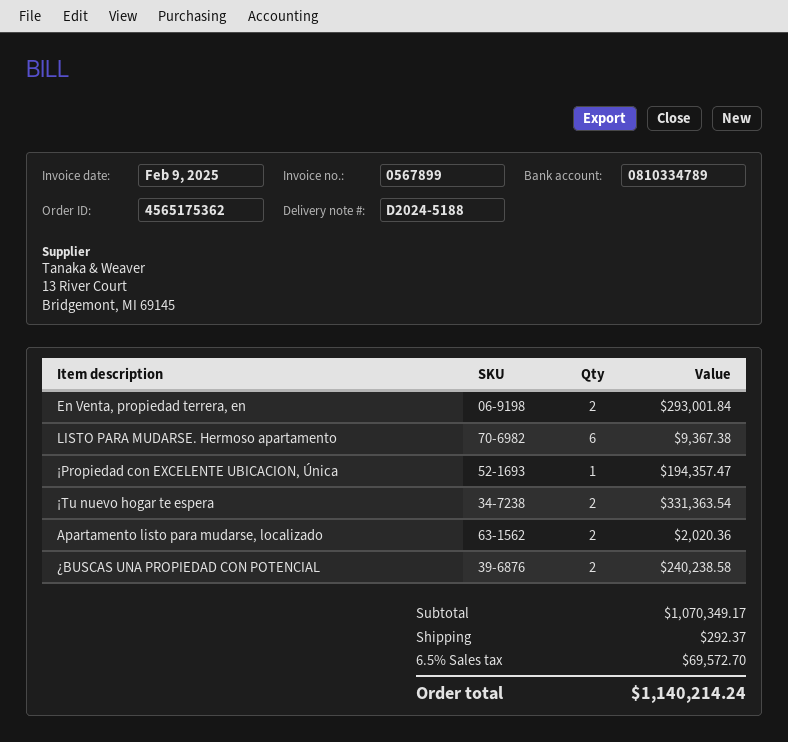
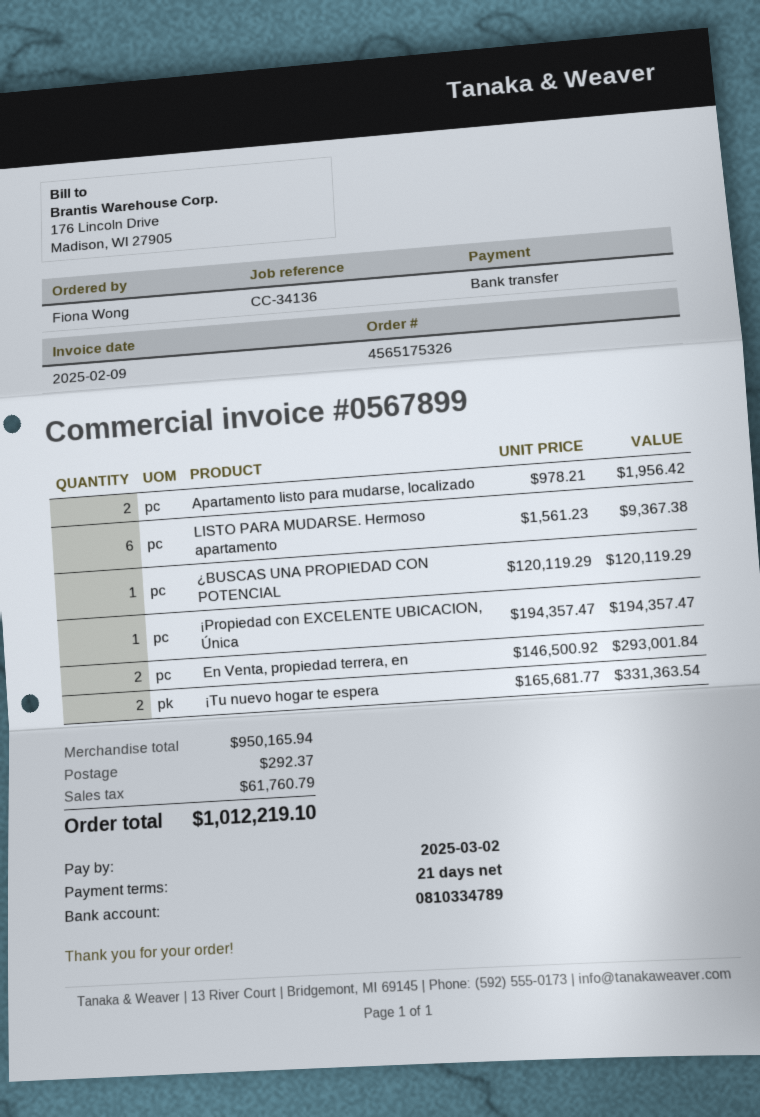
order number: 4565175362 -> 4565175326
Apartamento listo para mudarse, localizado: 2 for 2020.36 -> 2 for 1956.42
¿BUSCAS UNA PROPIEDAD CON POTENCIAL: 2 for 240238.58 -> 1 for 120119.29
subtotal: 1070349.17 -> 950165.94
tax: 69572.70 -> 61760.79
total: 1140214.24 -> 1012219.10

